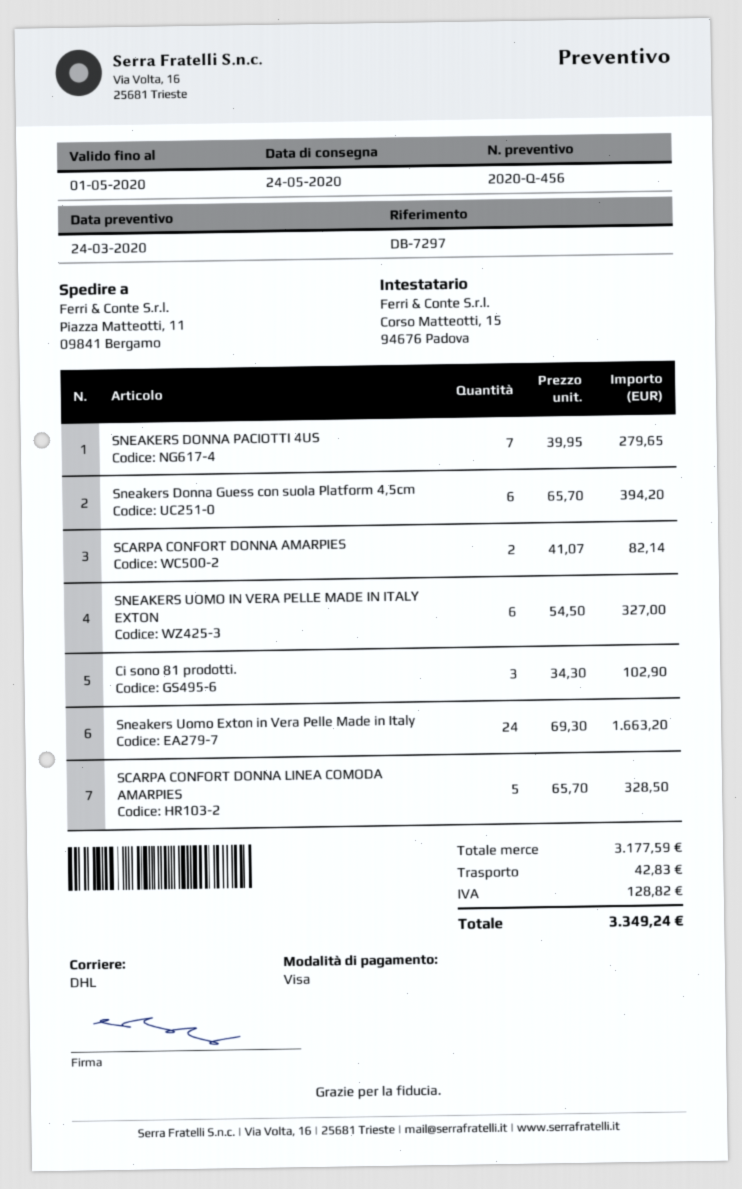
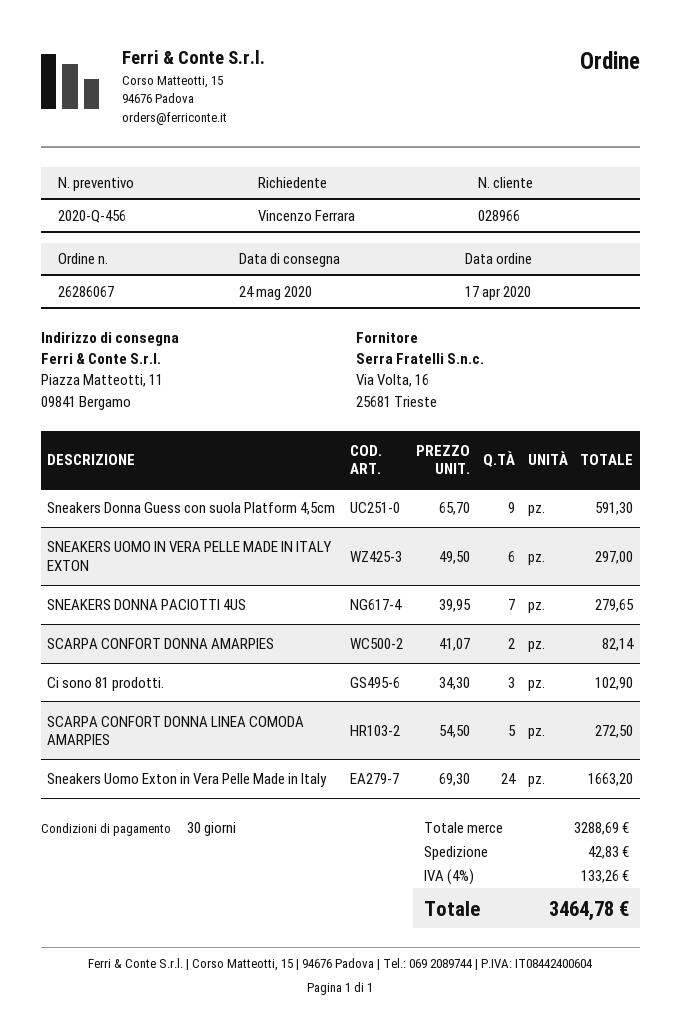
Sneakers Donna Guess con suola Platform 4,5cm: 6 x 65.70 = 394.20 -> 9 x 65.70 = 591.30
SNEAKERS UOMO IN VERA PELLE MADE IN ITALY EXTON: 6 x 54.50 = 327.00 -> 6 x 49.50 = 297.00
SCARPA CONFORT DONNA LINEA COMODA AMARPIES: 5 x 65.70 = 328.50 -> 5 x 54.50 = 272.50
subtotal: 3177.59 -> 3288.69
tax: 128.82 -> 133.26
total: 3349.24 -> 3464.78

